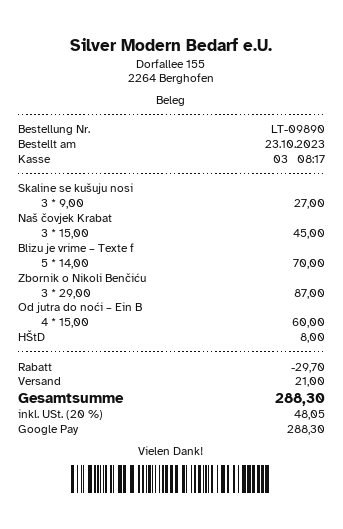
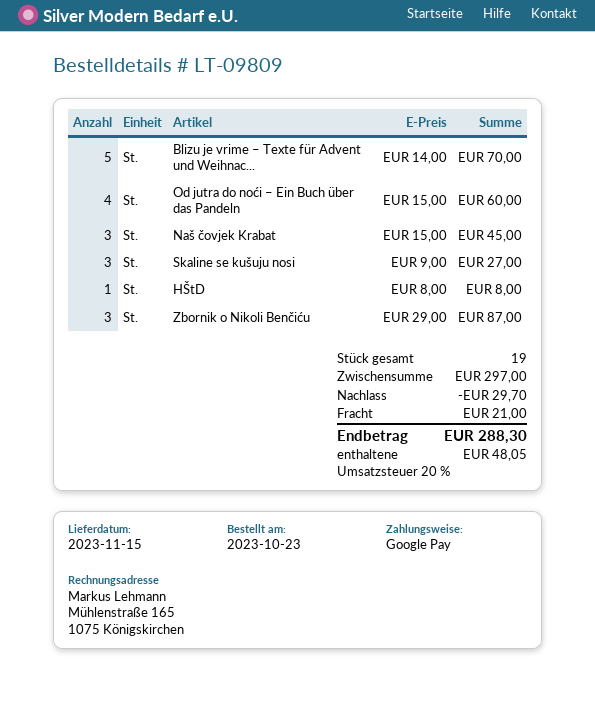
order number: LT-09890 -> LT-09809

